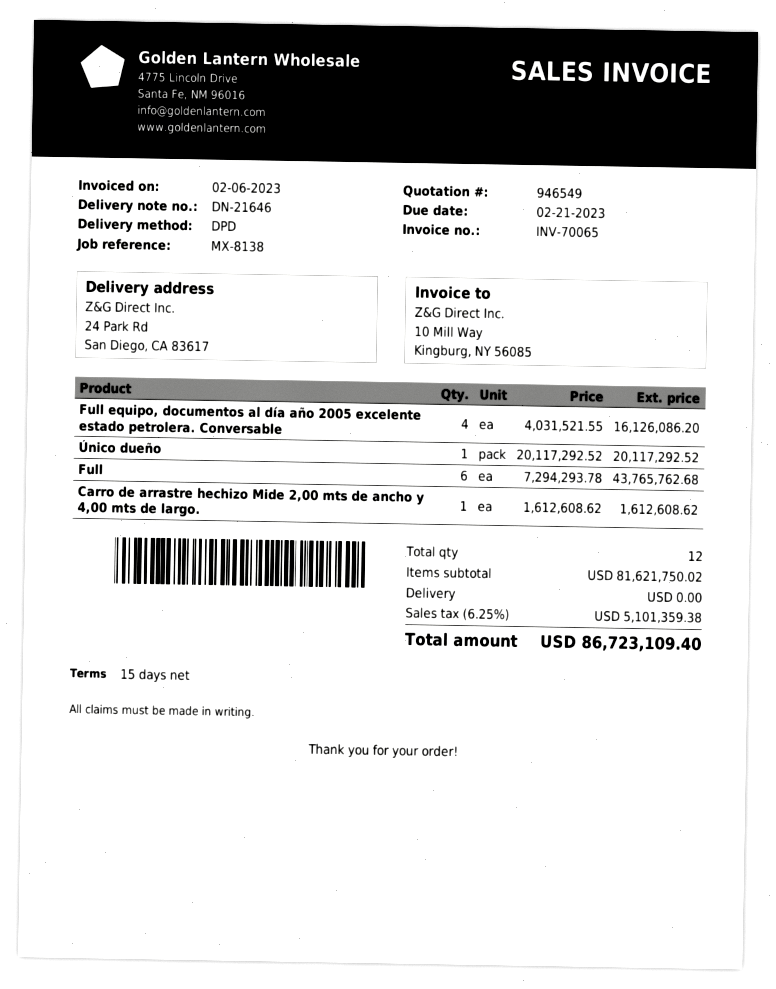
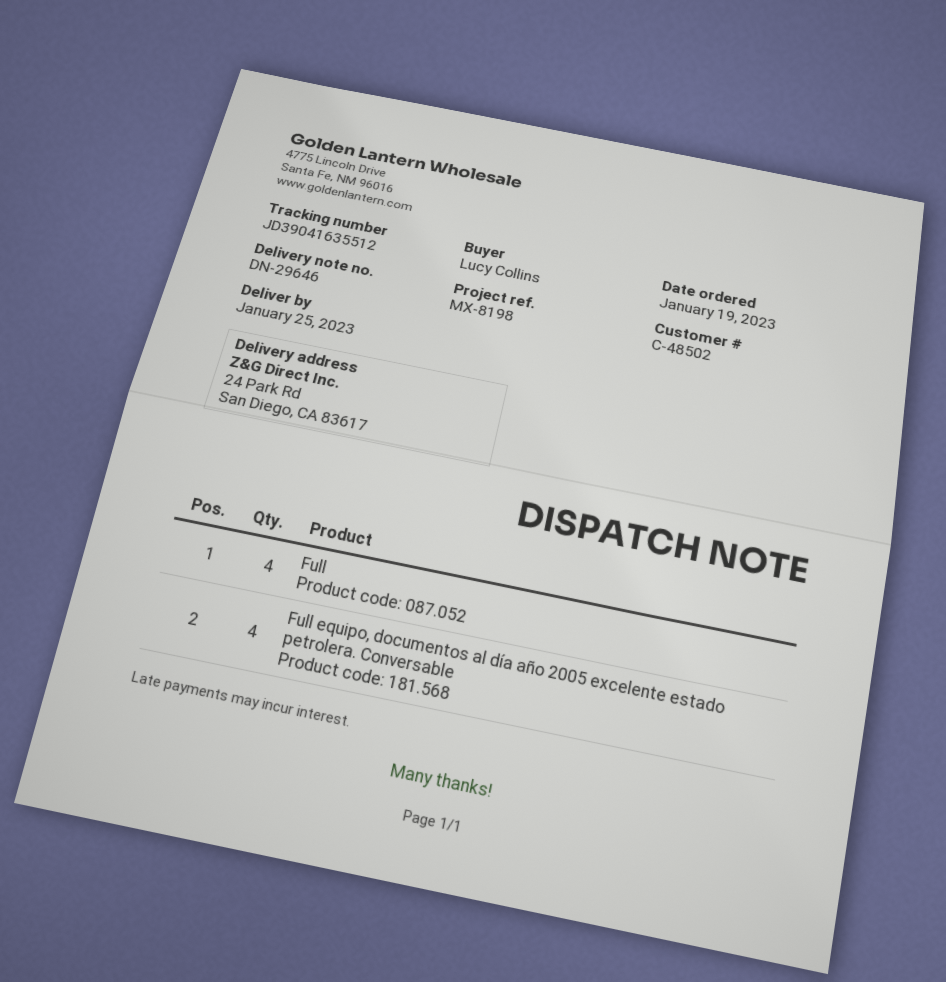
delivery note number: DN-21646 -> DN-29646
reference: MX-8138 -> MX-8198
Único dueño: 1 -> none
Full: 6 -> 4
Carro de arrastre hechizo Mide 2,00 mts de ancho y 4,00 mts de largo.: 1 -> none

